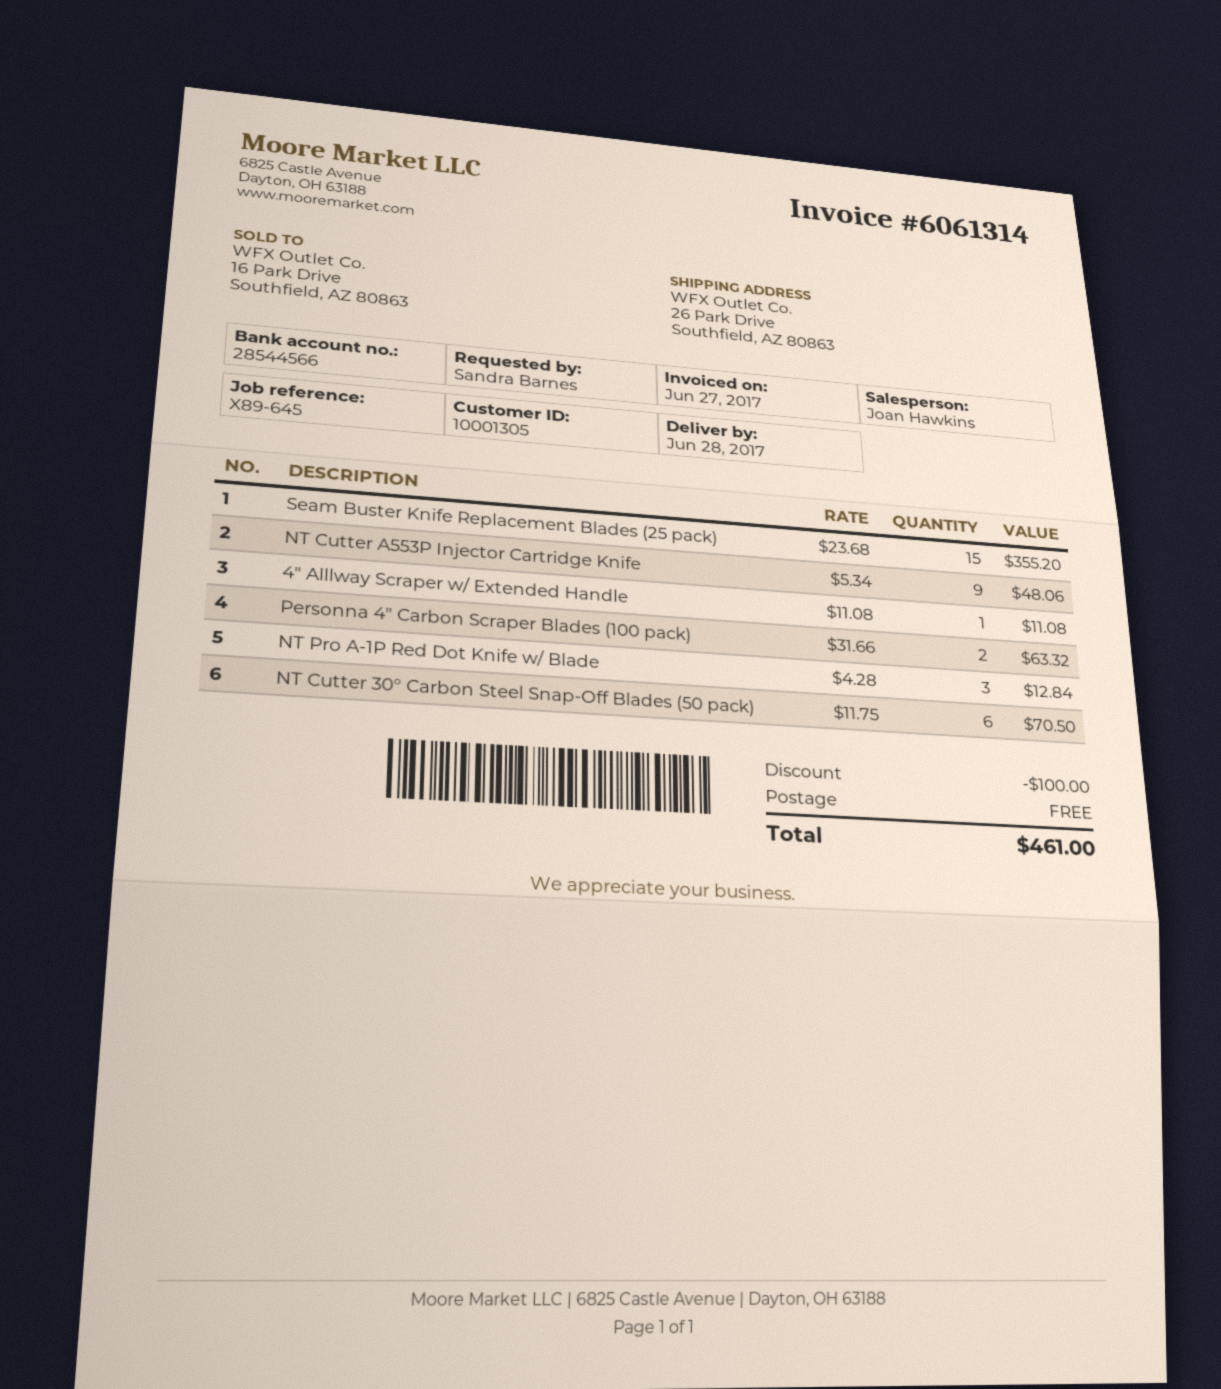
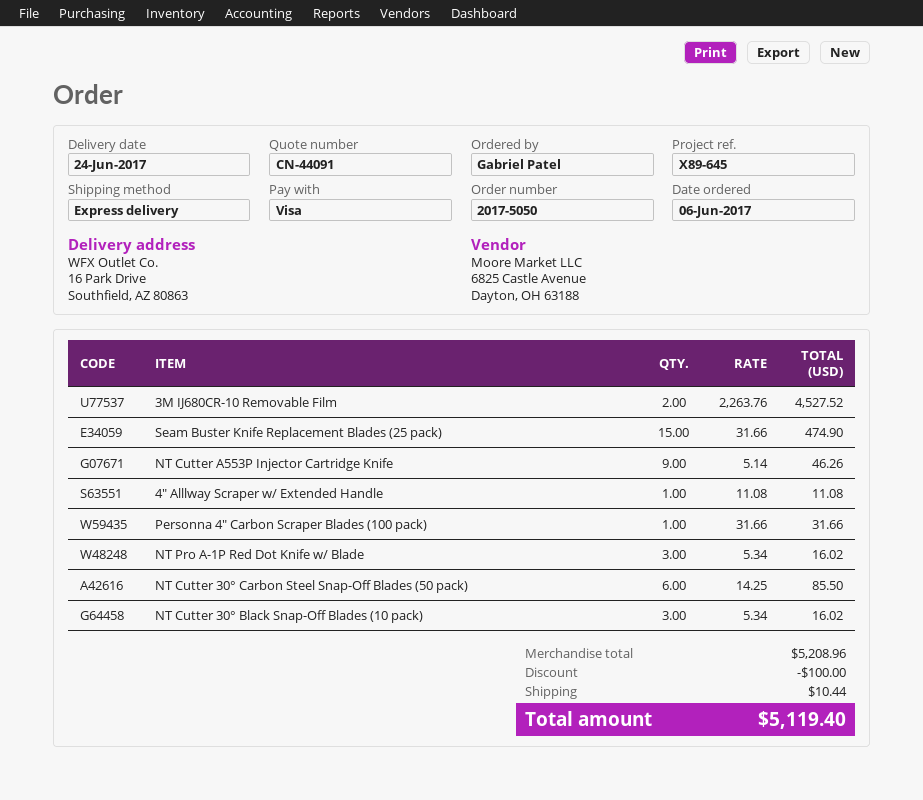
delivery date: 2017-06-28 -> 2017-06-24
ordered by: Sandra Barnes -> Gabriel Patel
ship to: 26 Park Drive, Southfield, AZ 80863 -> 16 Park Drive, Southfield, AZ 80863
Seam Buster Knife Replacement Blades (25 pack): 15 x 23.68 = 355.20 -> 15 x 31.66 = 474.90
NT Cutter A553P Injector Cartridge Knife: 9 x 5.34 = 48.06 -> 9 x 5.14 = 46.26
Personna 4″ Carbon Scraper Blades (100 pack): 2 x 31.66 = 63.32 -> 1 x 31.66 = 31.66
NT Pro A-1P Red Dot Knife w/ Blade: 3 x 4.28 = 12.84 -> 3 x 5.34 = 16.02
NT Cutter 30° Carbon Steel Snap-Off Blades (50 pack): 6 x 11.75 = 70.50 -> 6 x 14.25 = 85.50
3M IJ680CR-10 Removable Film: none -> 2 x 2263.76 = 4527.52
NT Cutter 30° Black Snap-Off Blades (10 pack): none -> 3 x 5.34 = 16.02
shipping: 0.00 -> 10.44
total: 461.00 -> 5119.40

